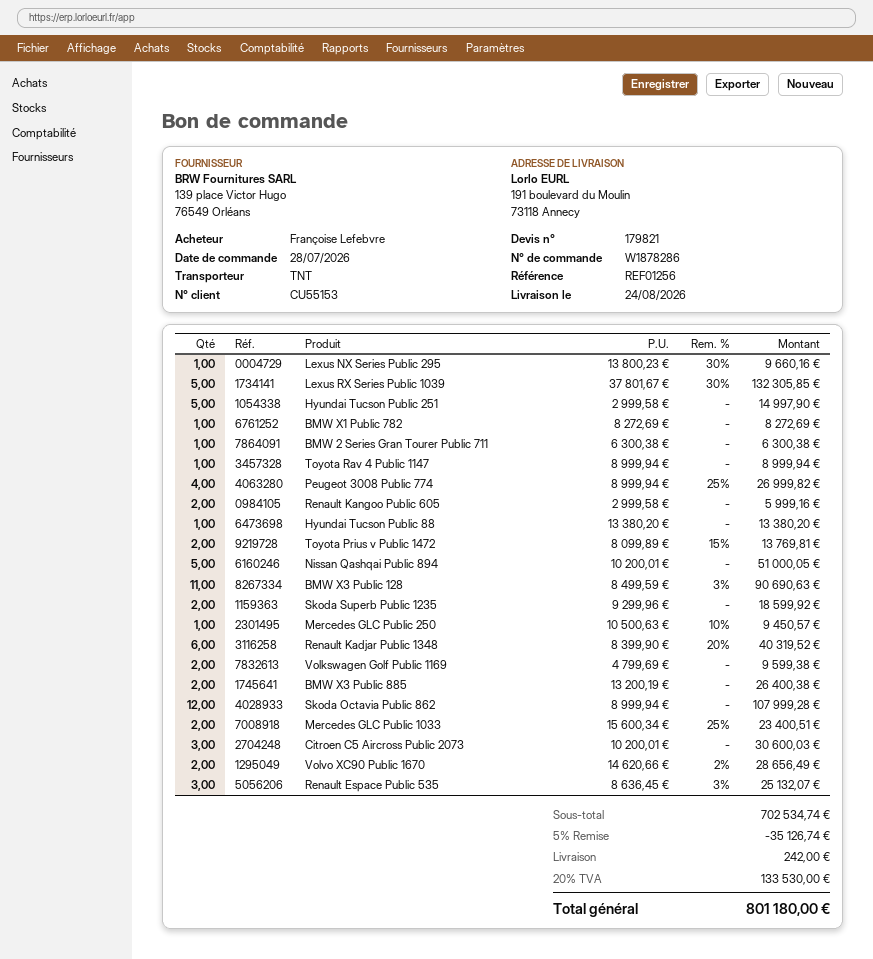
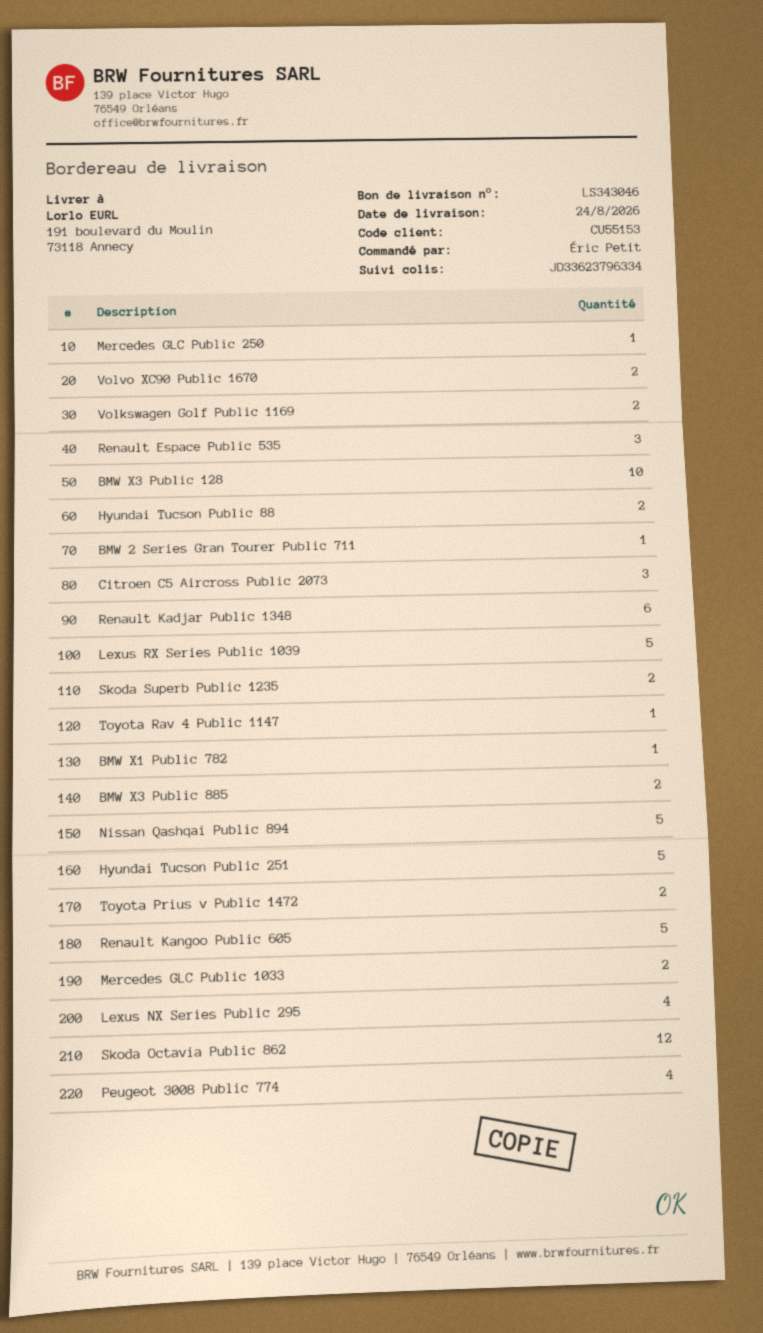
ordered by: Françoise Lefebvre -> Éric Petit
Lexus NX Series Public 295: 1 -> 4
Renault Kangoo Public 605: 2 -> 5
Hyundai Tucson Public 88: 1 -> 2
BMW X3 Public 128: 11 -> 10

